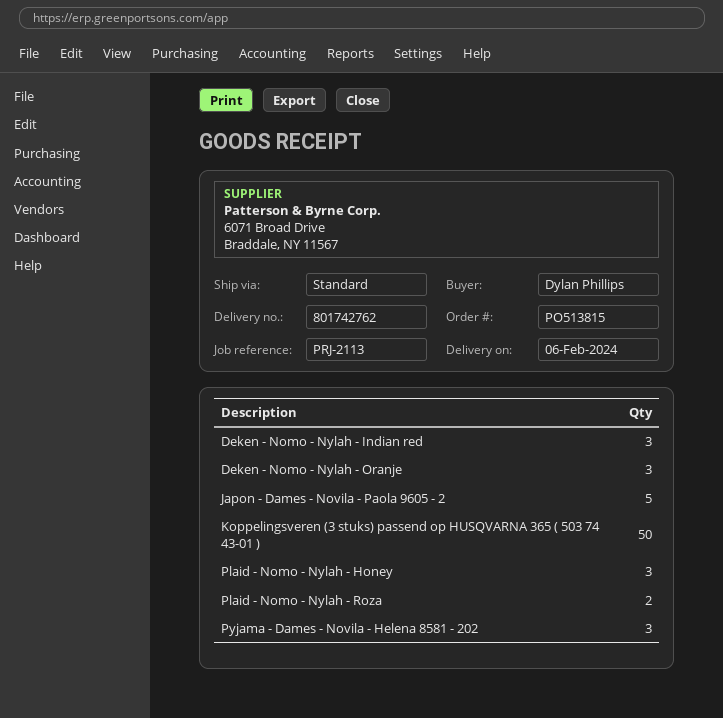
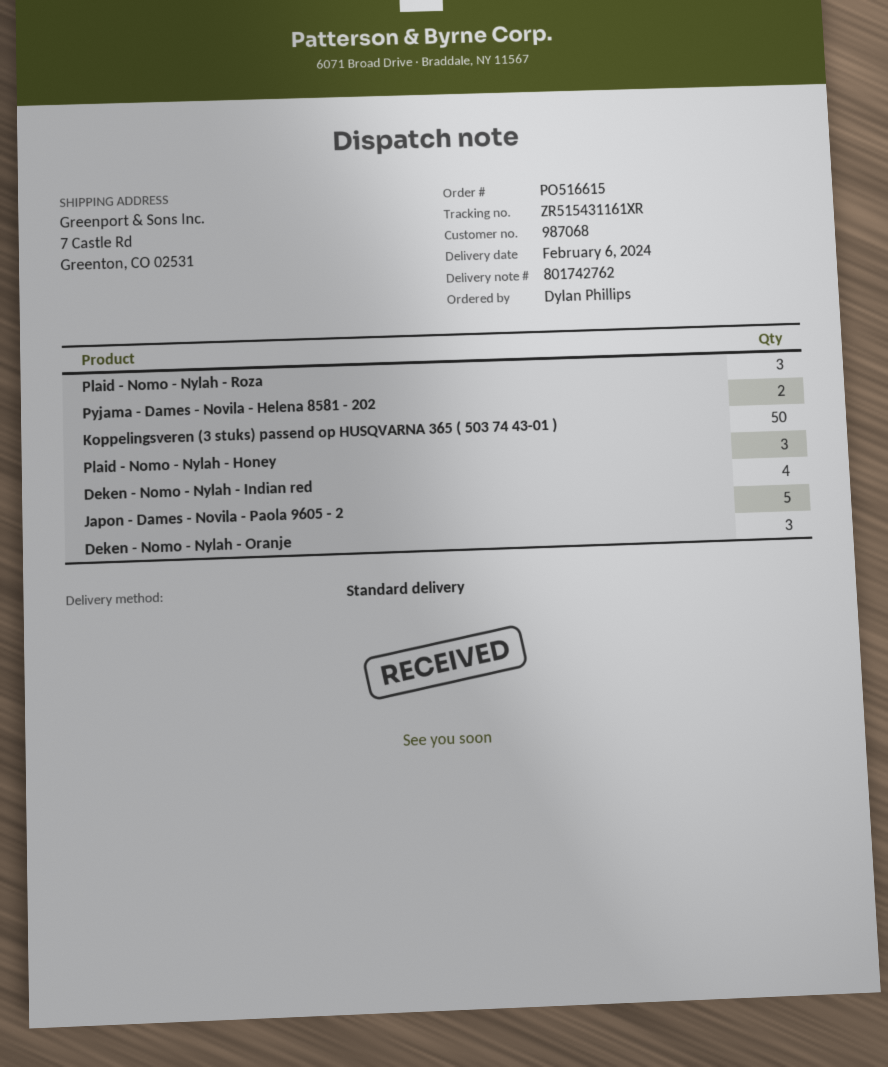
order number: PO513815 -> PO516615
Deken - Nomo - Nylah - Indian red: 3 -> 4
Plaid - Nomo - Nylah - Roza: 2 -> 3
Pyjama - Dames - Novila - Helena 8581 - 202: 3 -> 2

